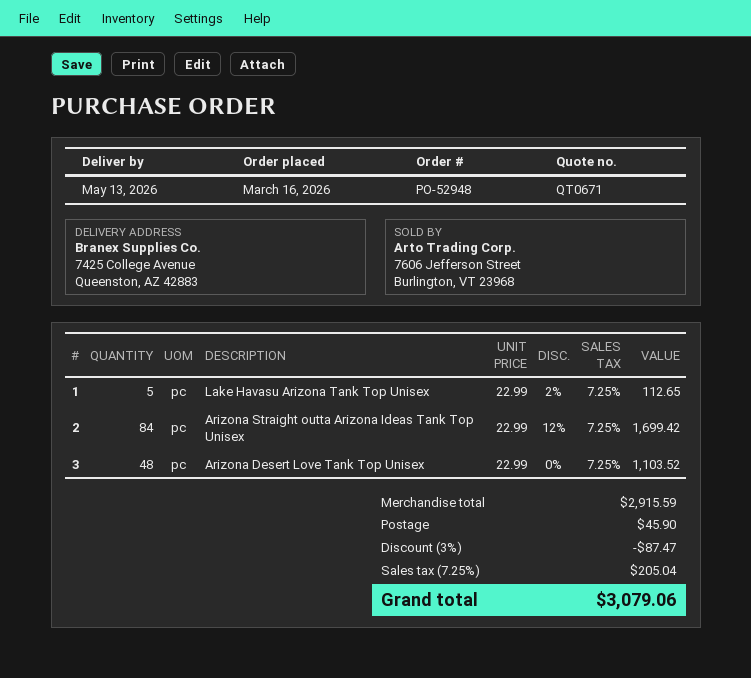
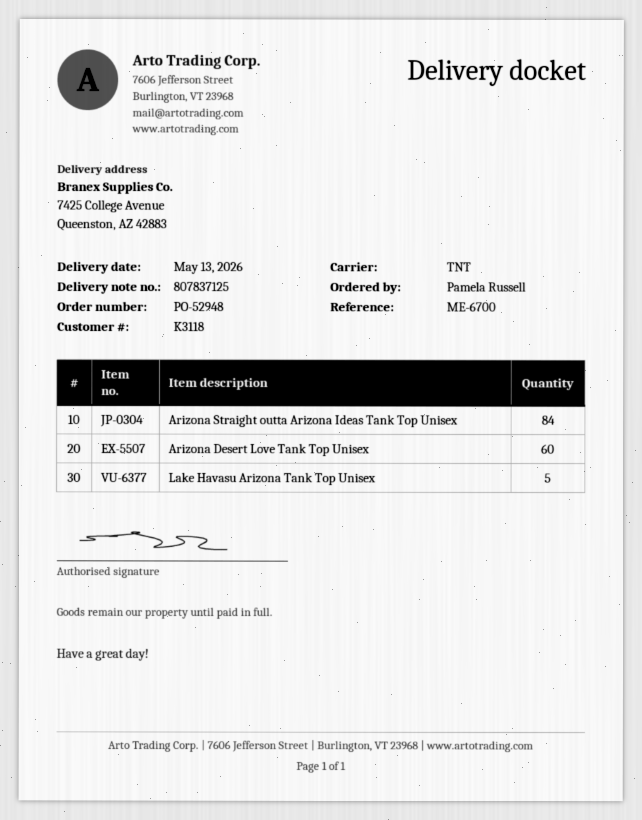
Arizona Desert Love Tank Top Unisex: 48 -> 60

